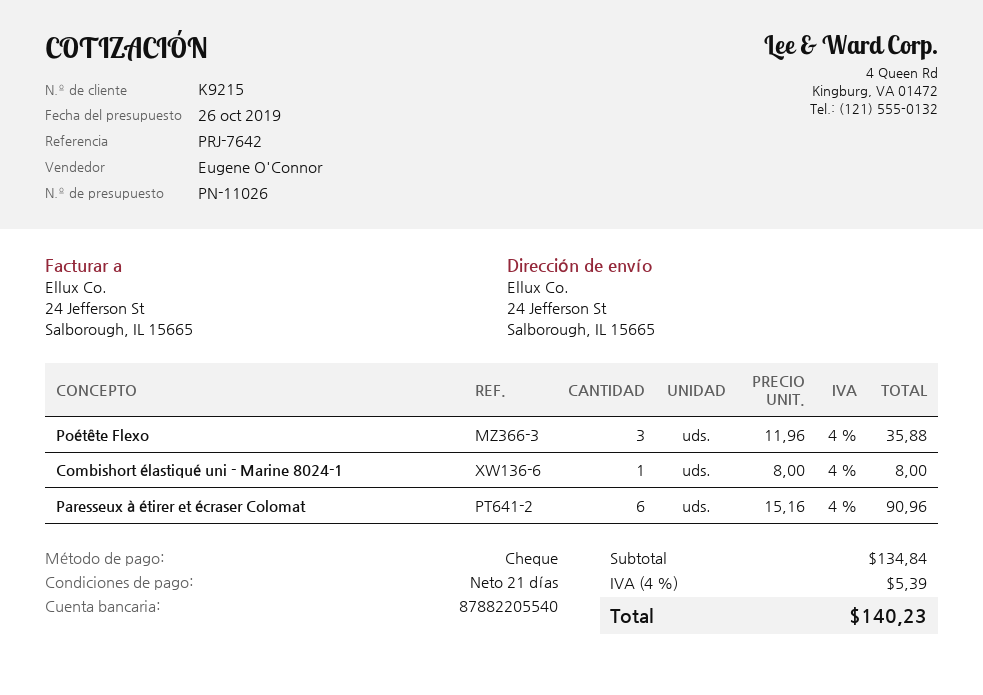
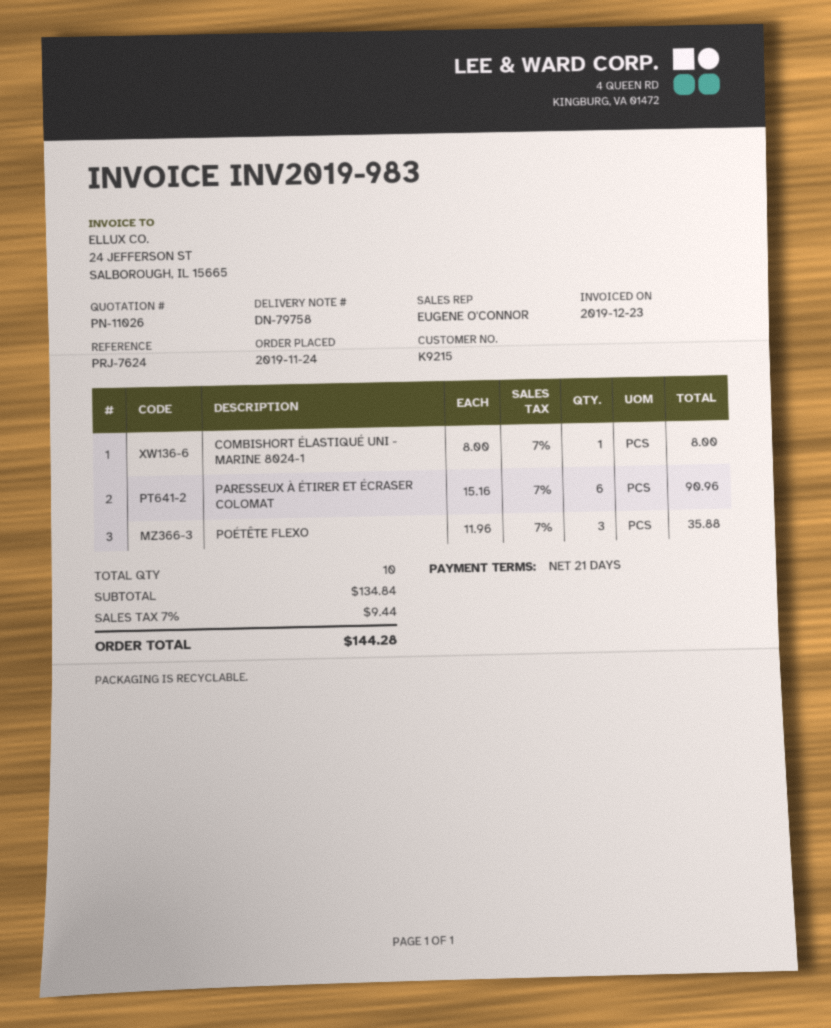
reference: PRJ-7642 -> PRJ-7624
tax: 4% = 5.39 -> 7% = 9.44
total: 140.23 -> 144.28

